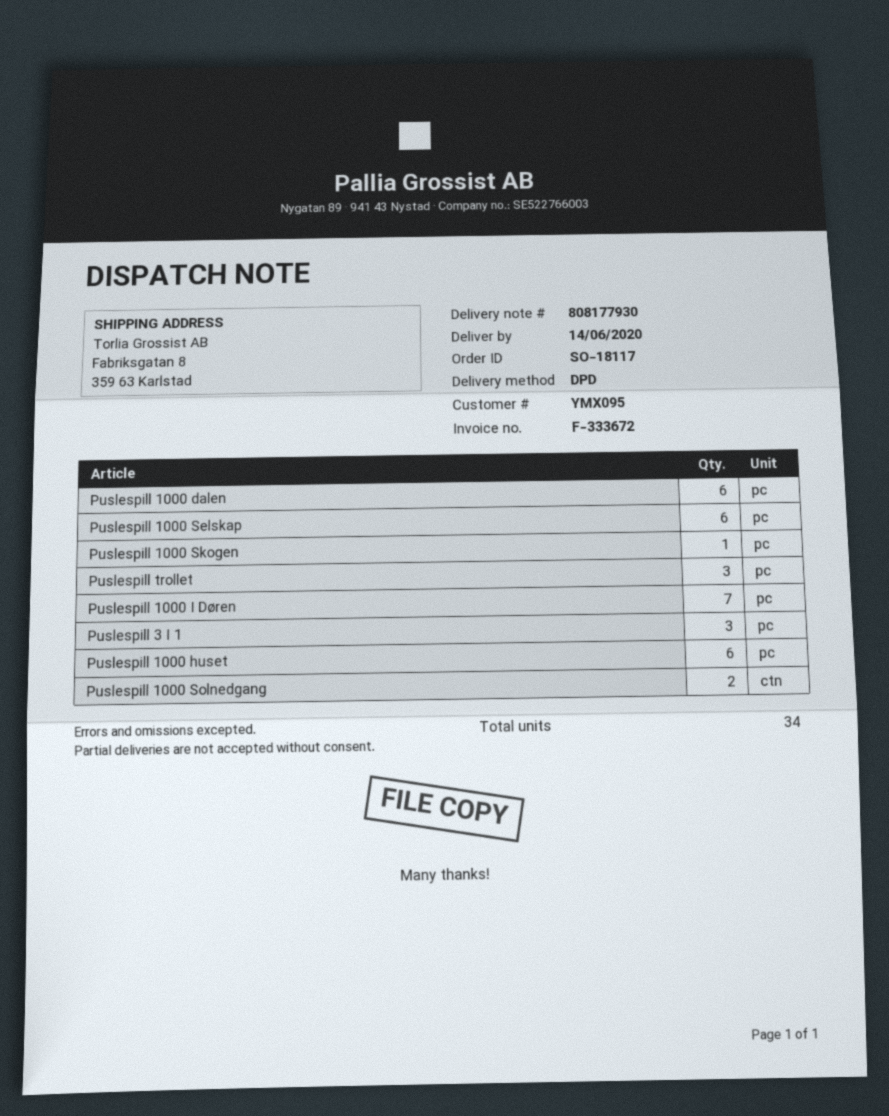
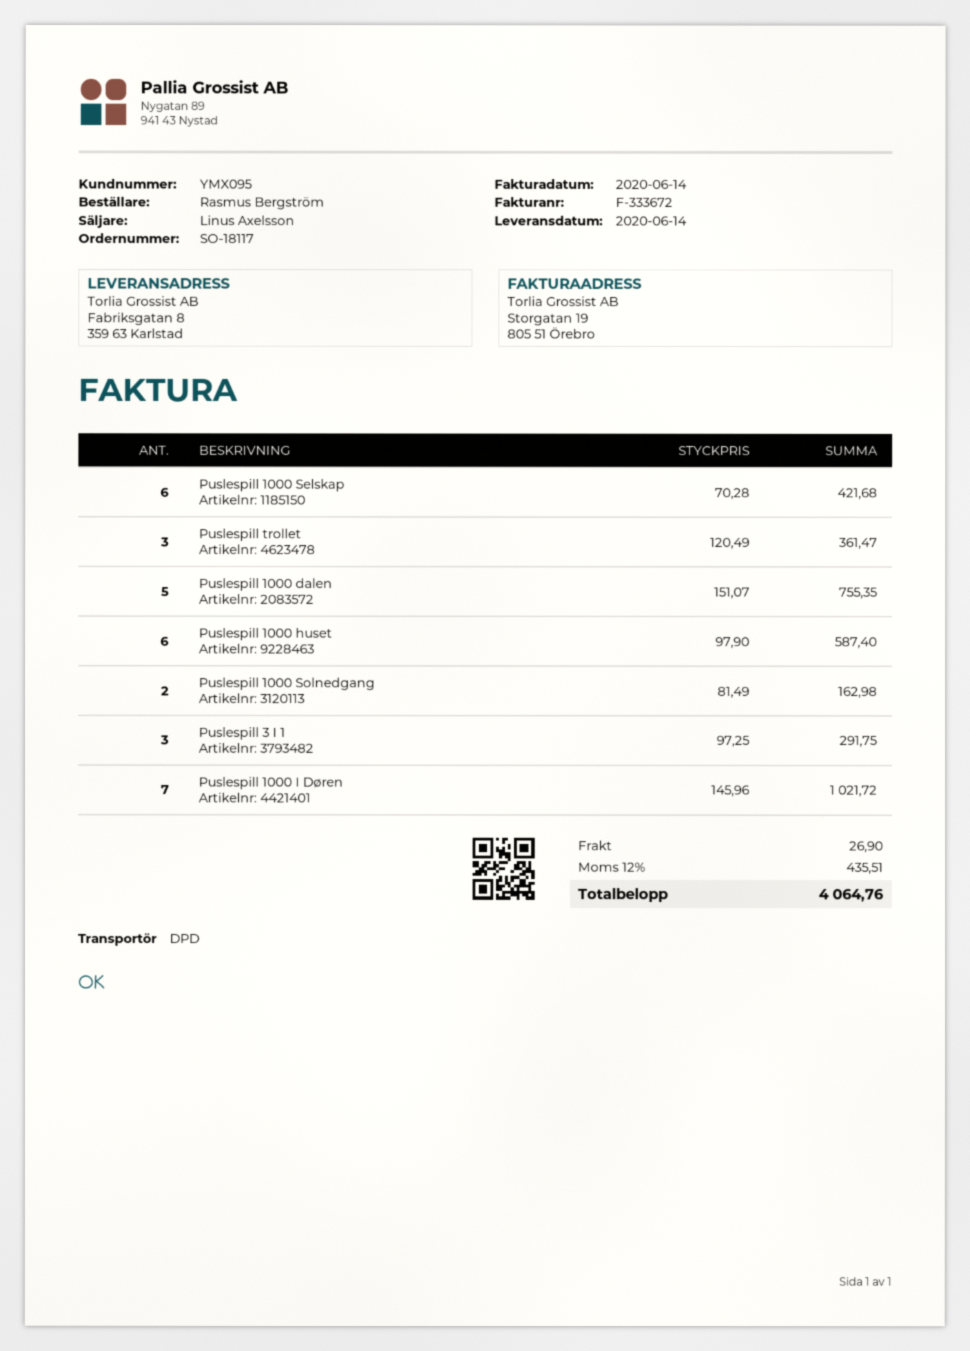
Puslespill 1000 dalen: 6 -> 5
Puslespill 1000 Skogen: 1 -> none

